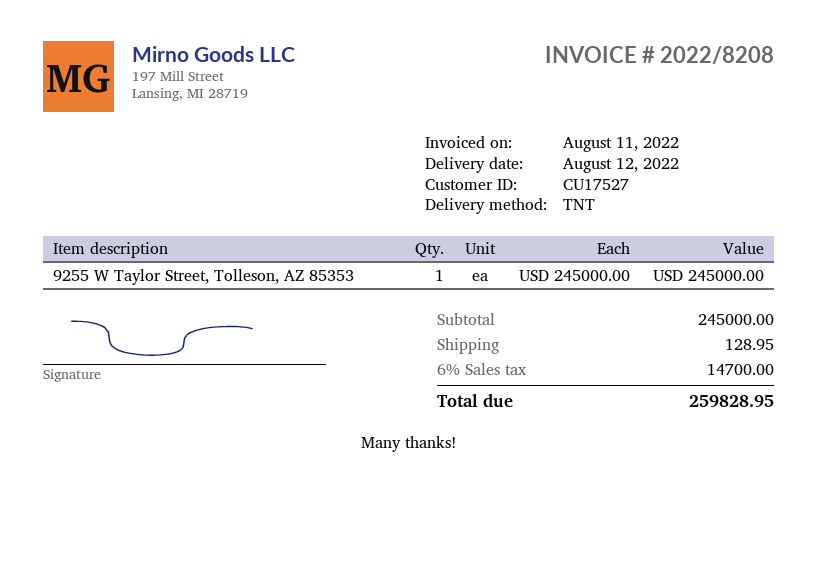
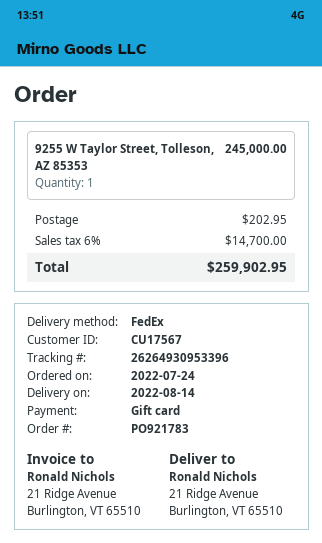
delivery date: 2022-08-12 -> 2022-08-14
customer number: CU17527 -> CU17567
shipping method: TNT -> FedEx
shipping: 128.95 -> 202.95
total: 259828.95 -> 259902.95

